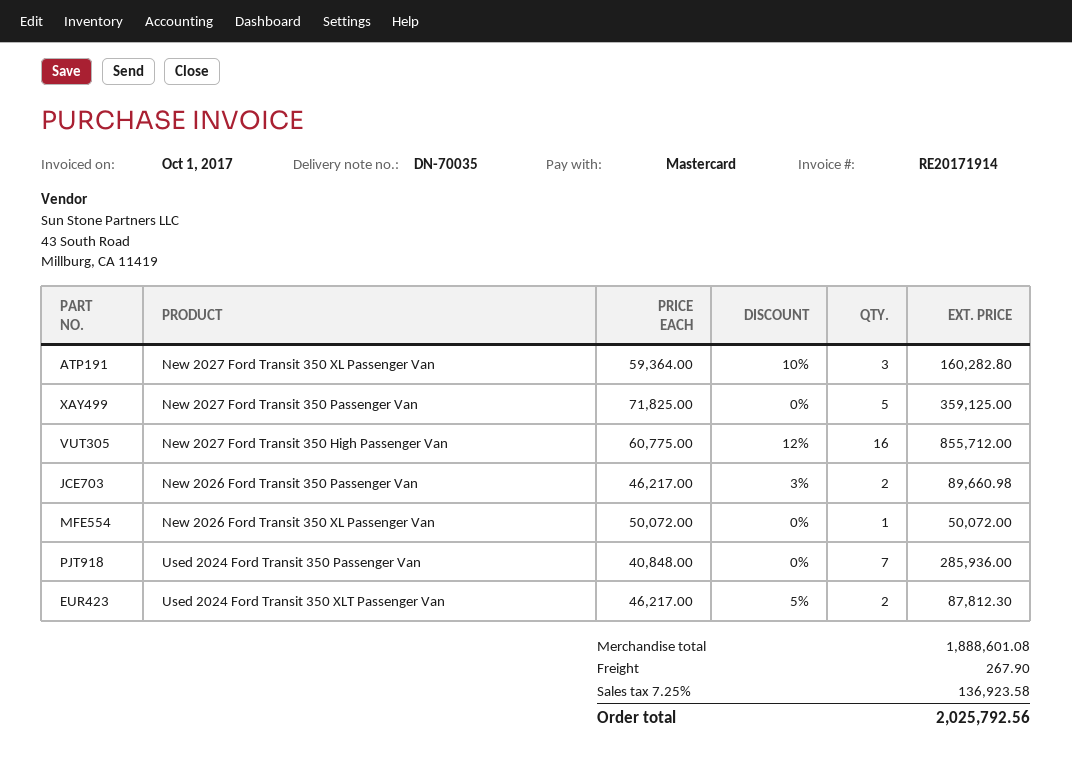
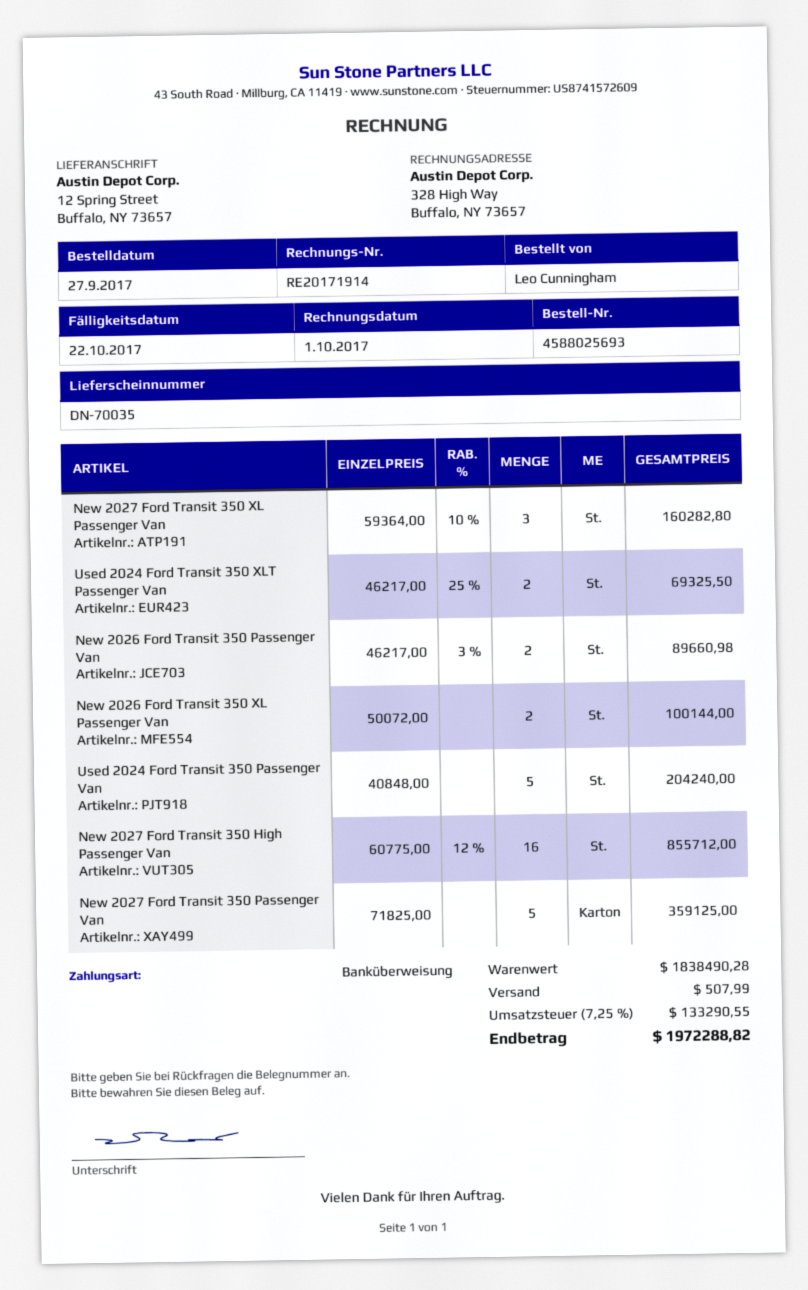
payment method: Mastercard -> bank transfer
New 2026 Ford Transit 350 XL Passenger Van: 1 x 50072.00 = 50072.00 -> 2 x 50072.00 = 100144.00
Used 2024 Ford Transit 350 Passenger Van: 7 x 40848.00 = 285936.00 -> 5 x 40848.00 = 204240.00
Used 2024 Ford Transit 350 XLT Passenger Van: 2 x 46217.00 - 5% = 87812.30 -> 2 x 46217.00 - 25% = 69325.50
subtotal: 1888601.08 -> 1838490.28
shipping: 267.90 -> 507.99
tax: 7.25% = 136923.58 -> 7.25% = 133290.55
total: 2025792.56 -> 1972288.82

